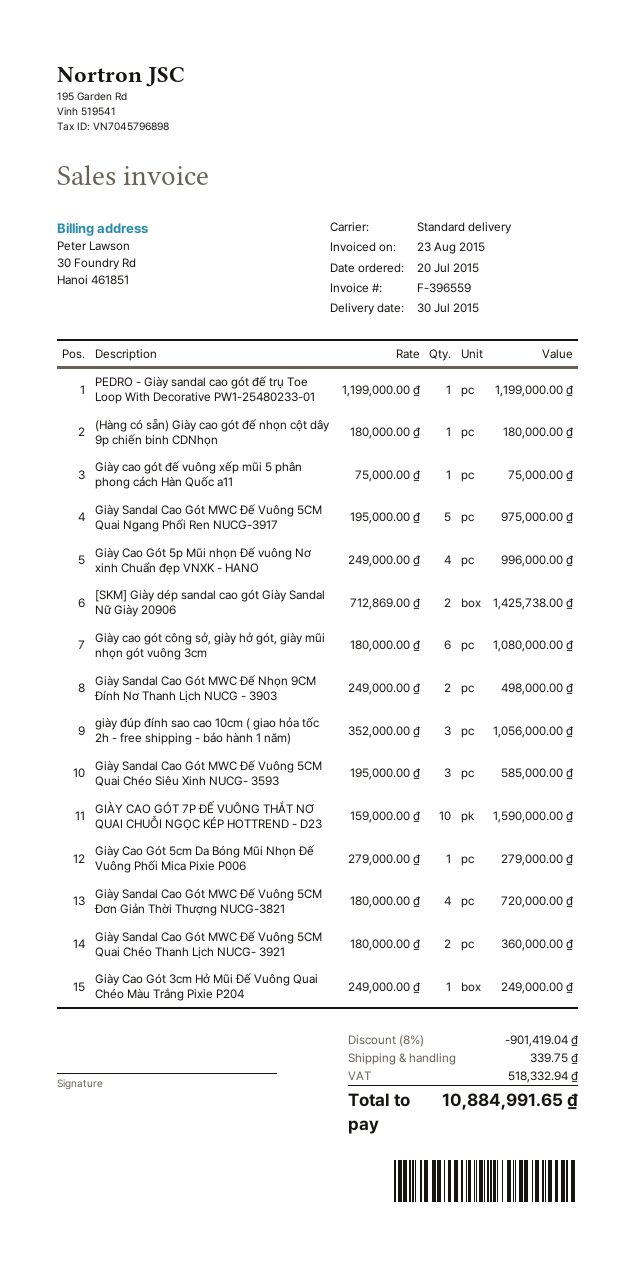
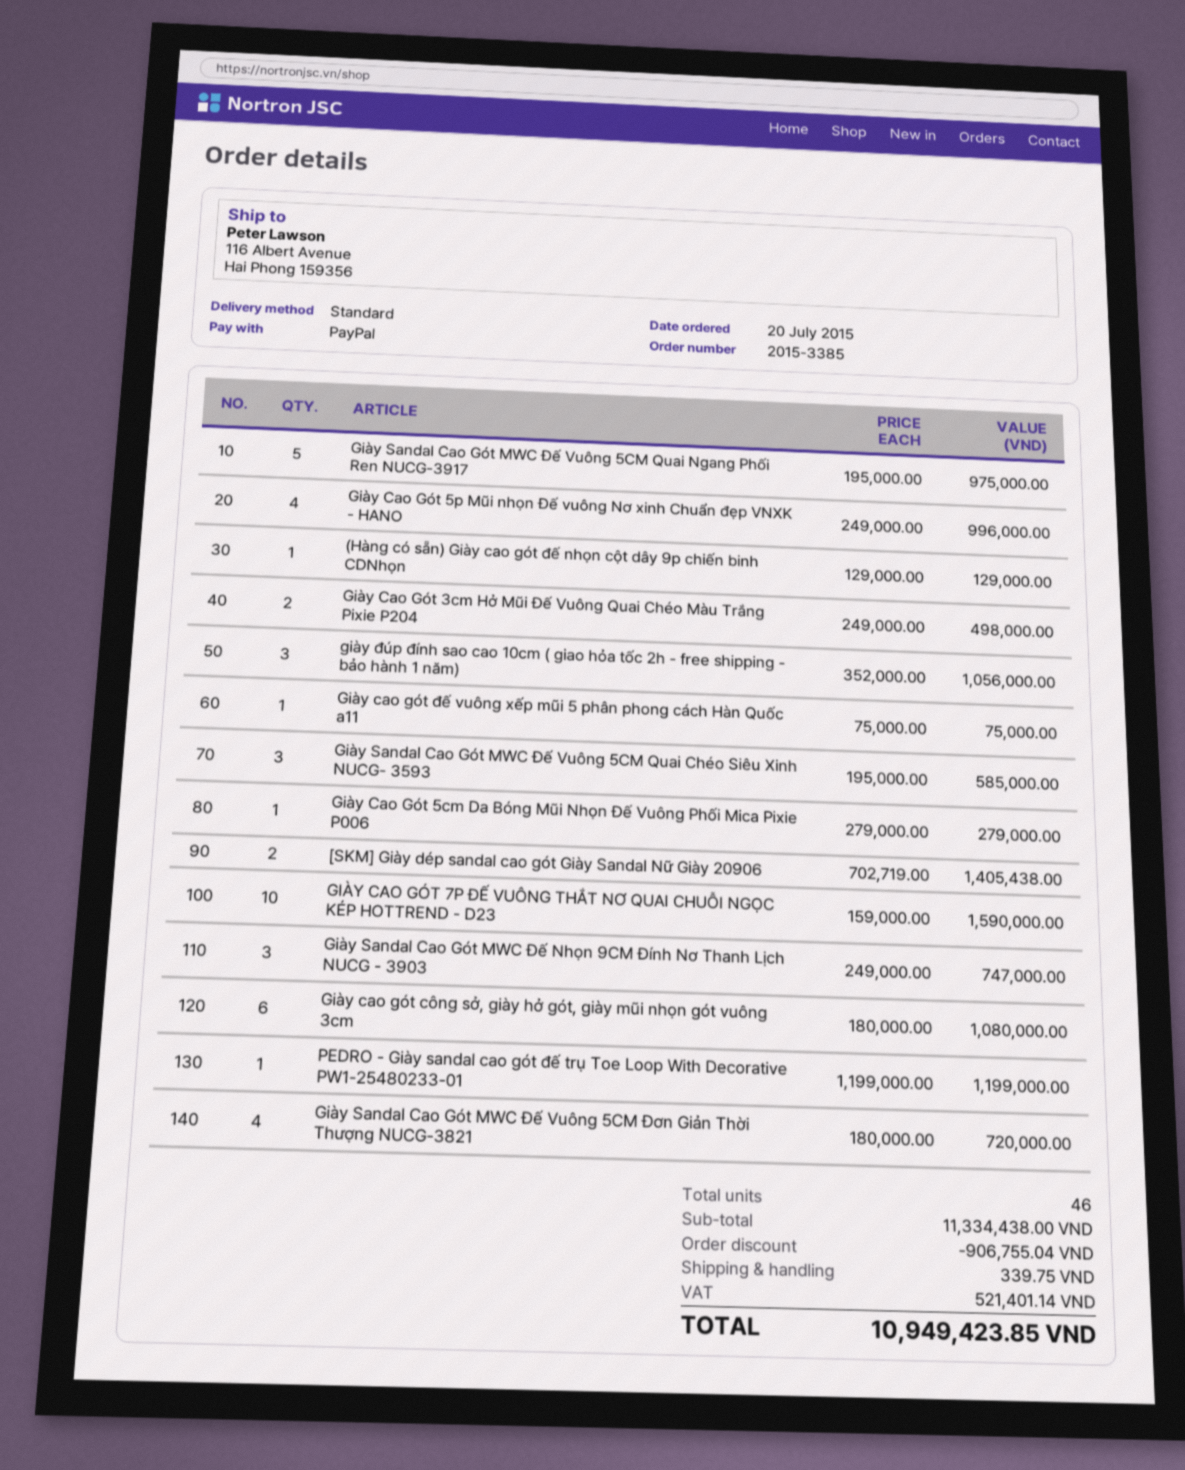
(Hàng có sẵn) Giày cao gót đế nhọn cột dây 9p chiến binh CDNhọn: 1 x 180000.00 = 180000.00 -> 1 x 129000.00 = 129000.00
[SKM] Giày dép sandal cao gót Giày Sandal Nữ Giày 20906: 2 x 712869.00 = 1425738.00 -> 2 x 702719.00 = 1405438.00
Giày Sandal Cao Gót MWC Đế Nhọn 9CM Đính Nơ Thanh Lịch NUCG - 3903: 2 x 249000.00 = 498000.00 -> 3 x 249000.00 = 747000.00
Giày Sandal Cao Gót MWC Đế Vuông 5CM Quai Chéo Thanh Lịch NUCG- 3921: 2 x 180000.00 = 360000.00 -> none
Giày Cao Gót 3cm Hở Mũi Đế Vuông Quai Chéo Màu Trắng Pixie P204: 1 x 249000.00 = 249000.00 -> 2 x 249000.00 = 498000.00
discount: 901419.04 -> 906755.04
tax: 518332.94 -> 521401.14
total: 10884991.65 -> 10949423.85

